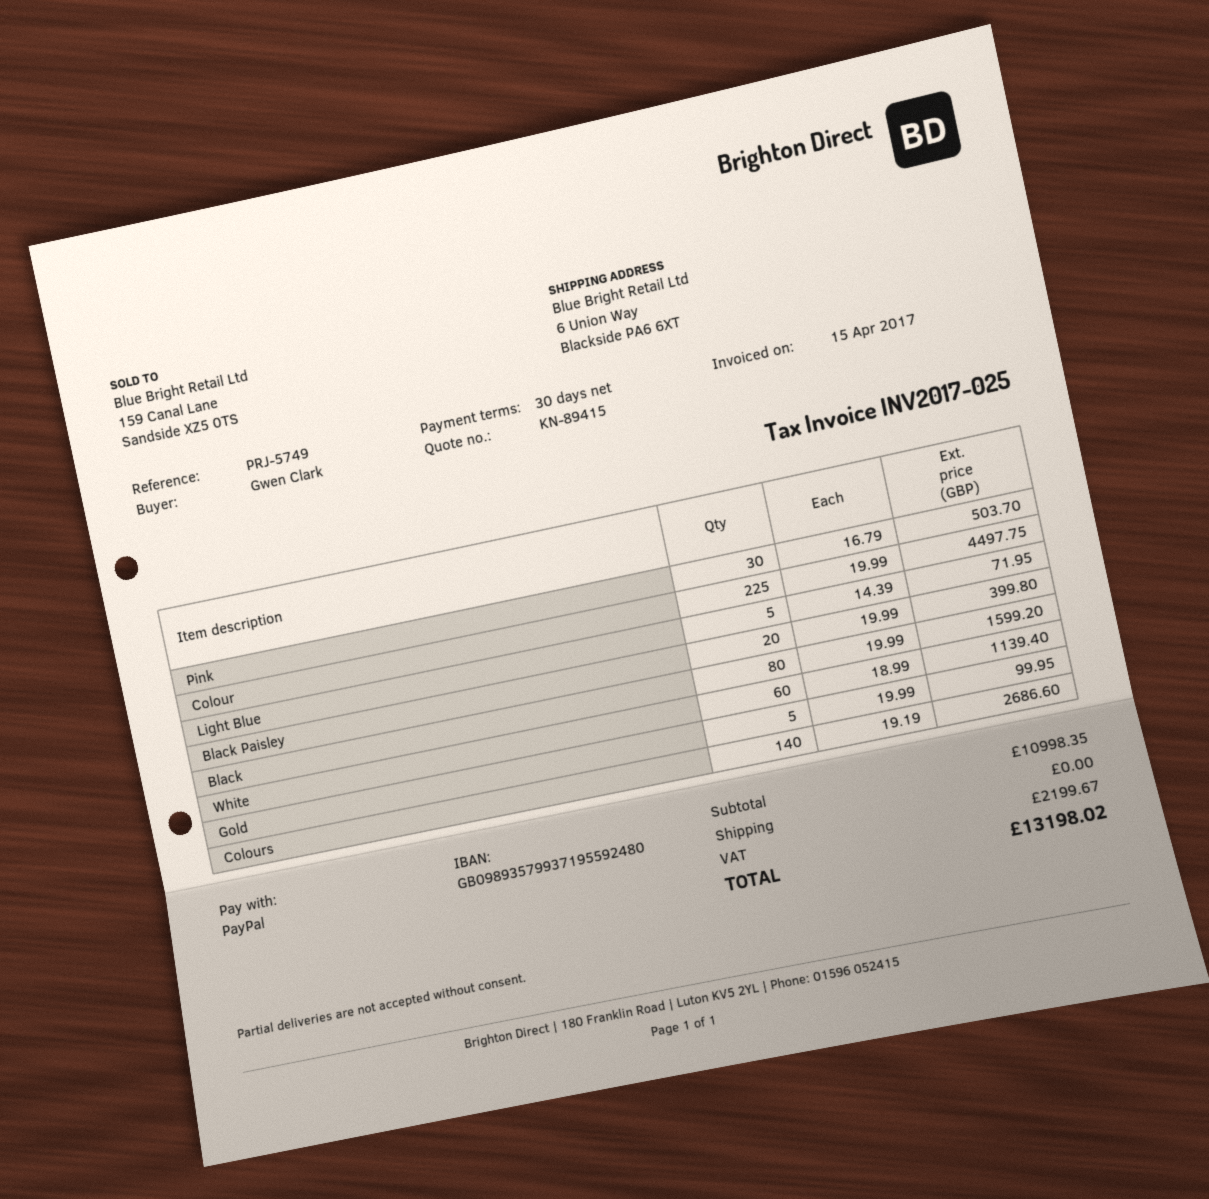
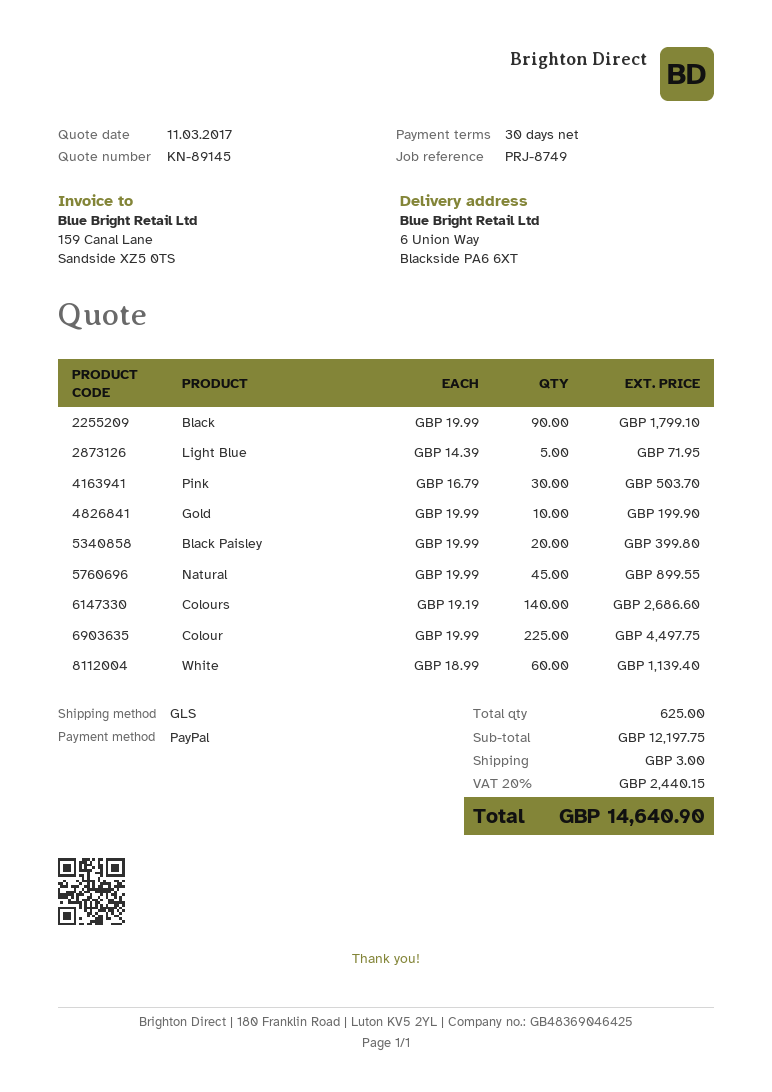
quote number: KN-89415 -> KN-89145
reference: PRJ-5749 -> PRJ-8749
Black: 80 x 19.99 = 1599.20 -> 90 x 19.99 = 1799.10
Gold: 5 x 19.99 = 99.95 -> 10 x 19.99 = 199.90
Natural: none -> 45 x 19.99 = 899.55
subtotal: 10998.35 -> 12197.75
shipping: 0.00 -> 3.00
tax: 2199.67 -> 2440.15
total: 13198.02 -> 14640.90

